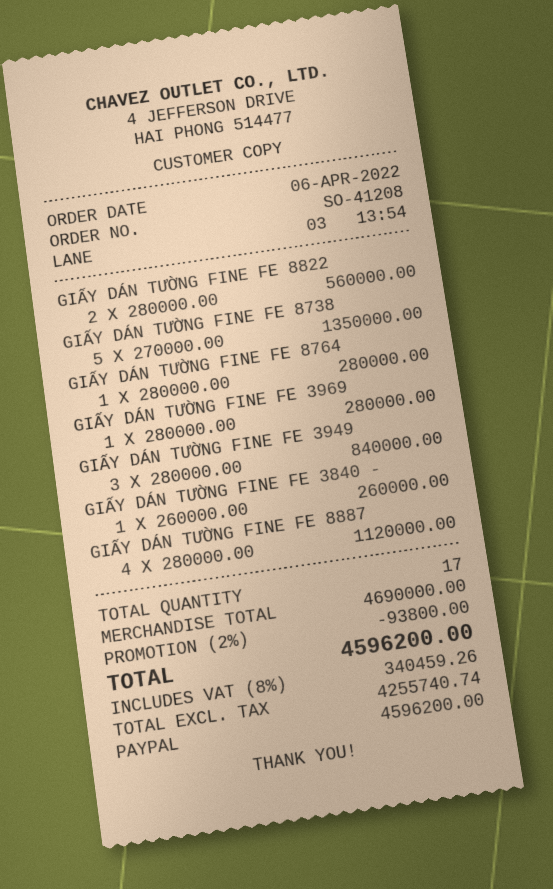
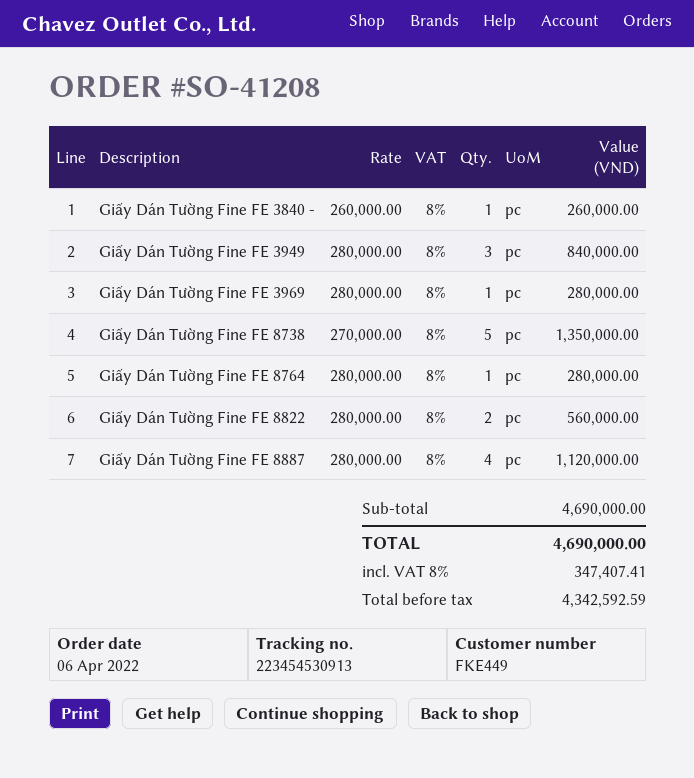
discount: 2% = 93800.00 -> none
net: 4255740.74 -> 4342592.59
tax: 8% = 340459.26 -> 8% = 347407.41
total: 4596200.00 -> 4690000.00

